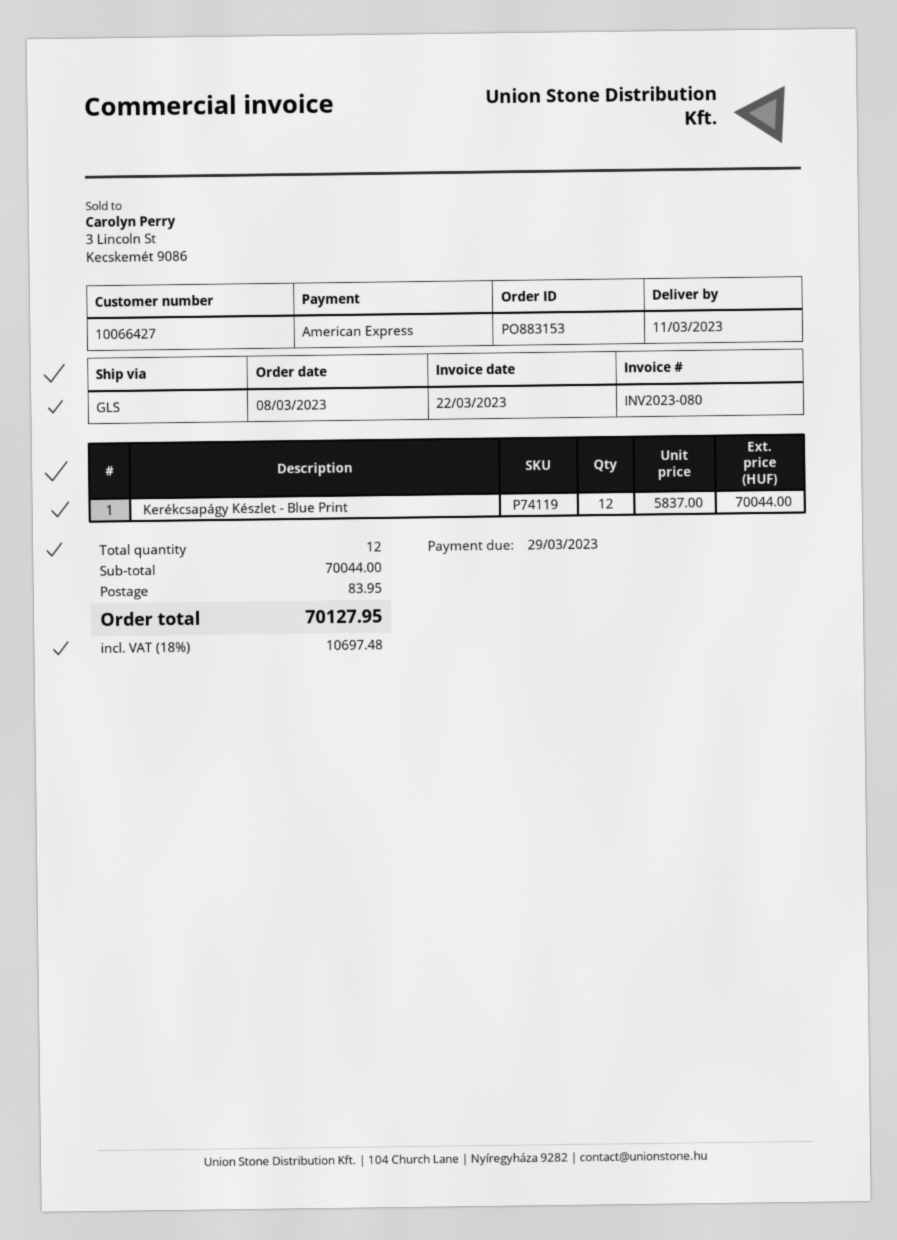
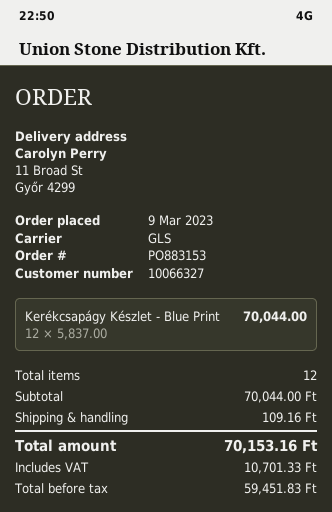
order date: 2023-03-08 -> 2023-03-09
customer number: 10066427 -> 10066327
shipping: 83.95 -> 109.16
tax: 10697.48 -> 10701.33
total: 70127.95 -> 70153.16

